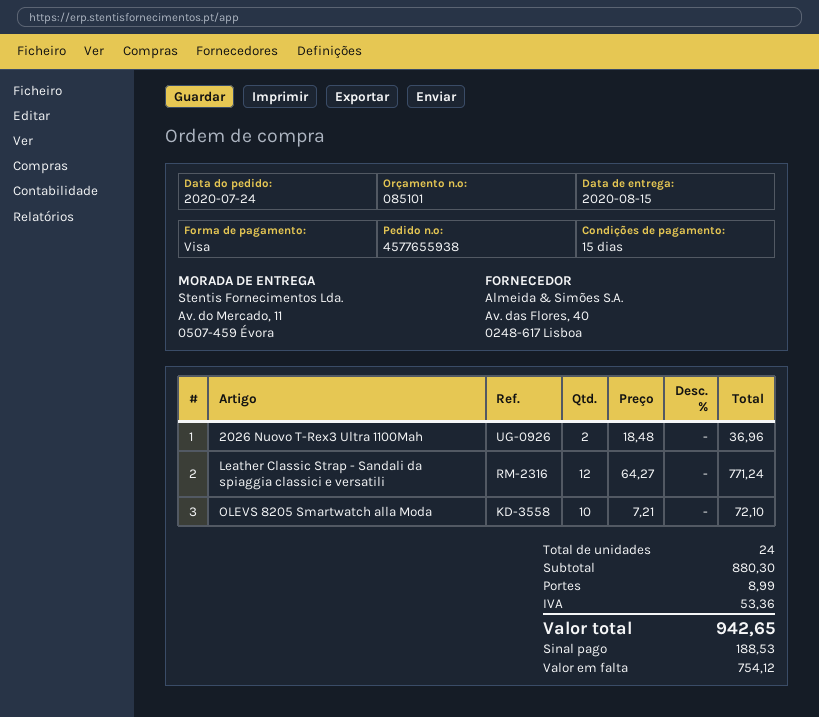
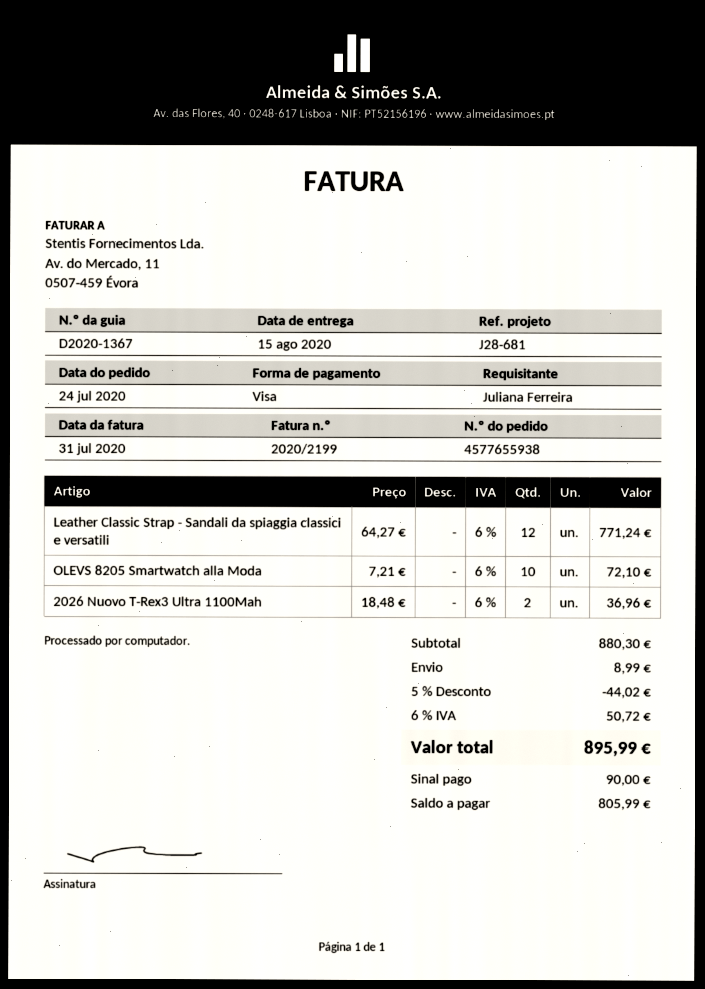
discount: none -> 5% = 44.02
tax: 53.36 -> 50.72
total: 942.65 -> 895.99
deposit: 188.53 -> 90.00
balance: 754.12 -> 805.99

